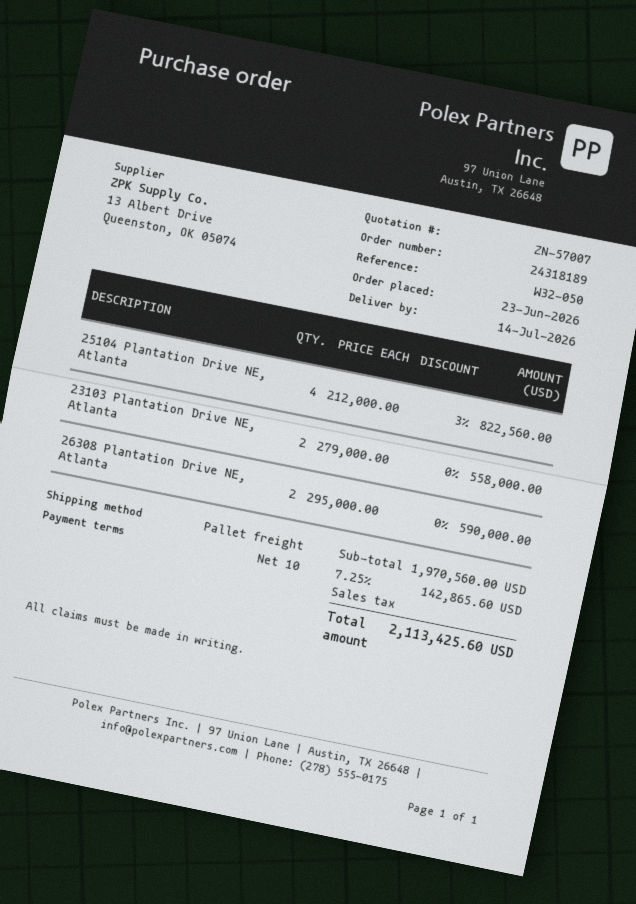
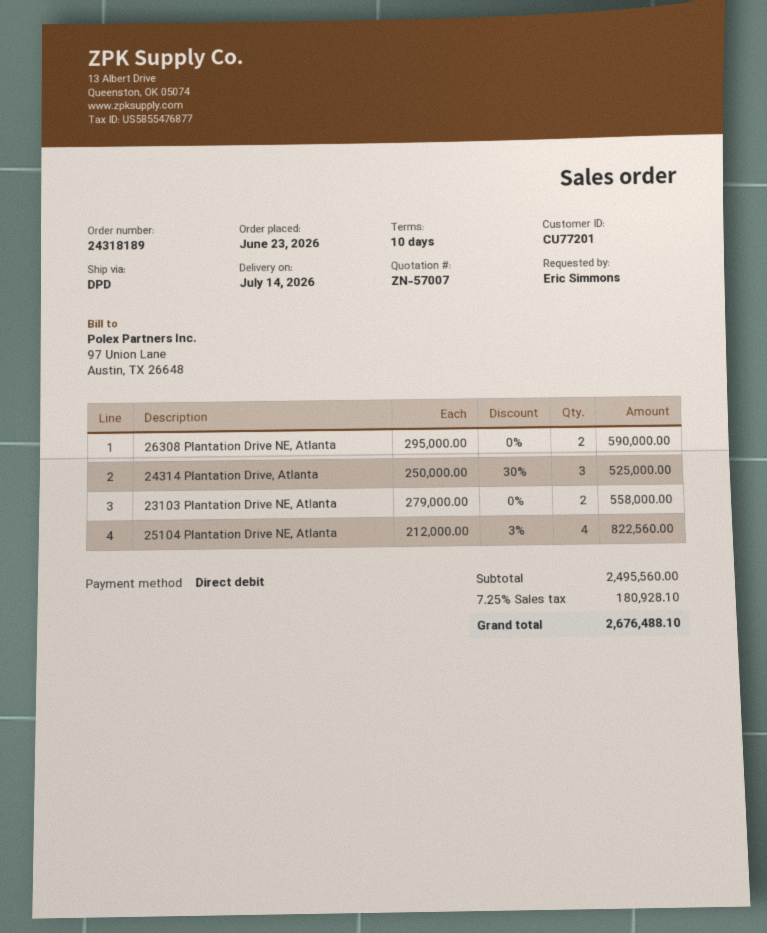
shipping method: pallet freight -> DPD
24314 Plantation Drive, Atlanta: none -> 3 x 250000.00 - 30% = 525000.00
subtotal: 1970560.00 -> 2495560.00
tax: 7.25% = 142865.60 -> 7.25% = 180928.10
total: 2113425.60 -> 2676488.10

